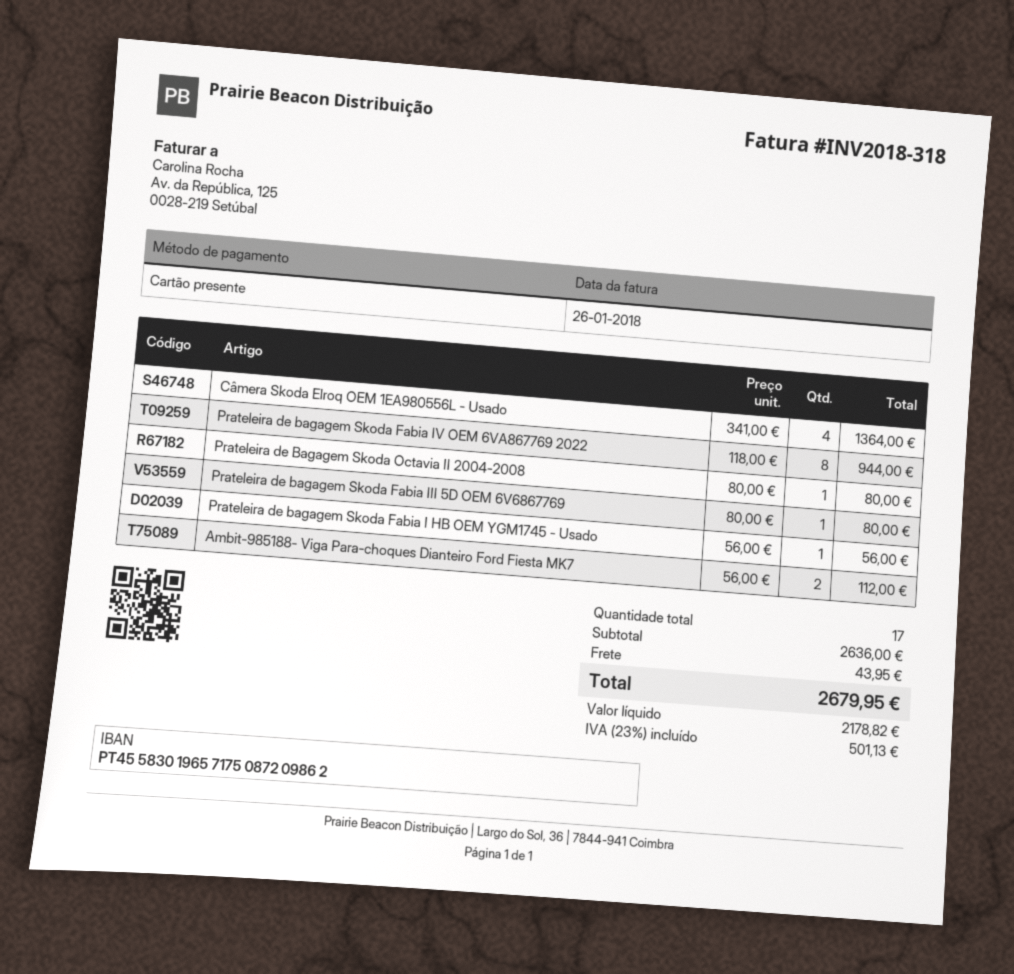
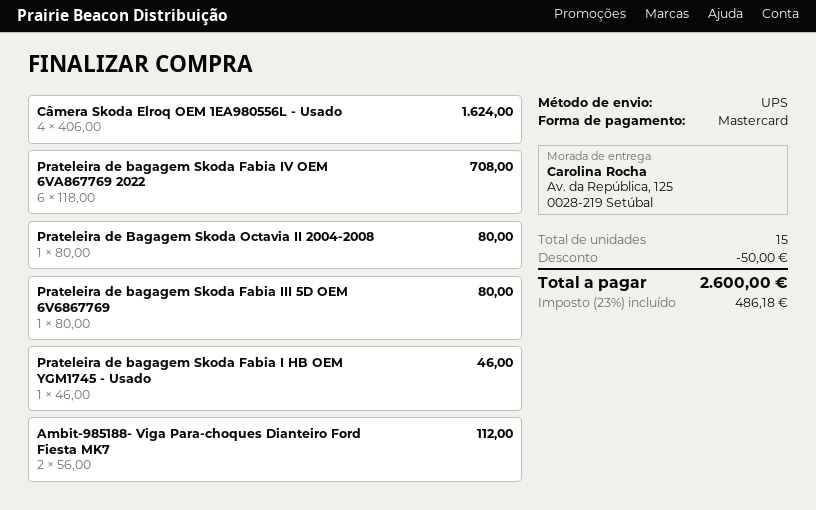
payment method: gift card -> Mastercard
Câmera Skoda Elroq OEM 1EA980556L - Usado: 4 x 341.00 = 1364.00 -> 4 x 406.00 = 1624.00
Prateleira de bagagem Skoda Fabia IV OEM 6VA867769 2022: 8 x 118.00 = 944.00 -> 6 x 118.00 = 708.00
Prateleira de bagagem Skoda Fabia I HB OEM YGM1745 - Usado: 1 x 56.00 = 56.00 -> 1 x 46.00 = 46.00
total quantity: 17 -> 15
discount: none -> 50.00
shipping: 43.95 -> none
tax: 23% = 501.13 -> 23% = 486.18
total: 2679.95 -> 2600.00

